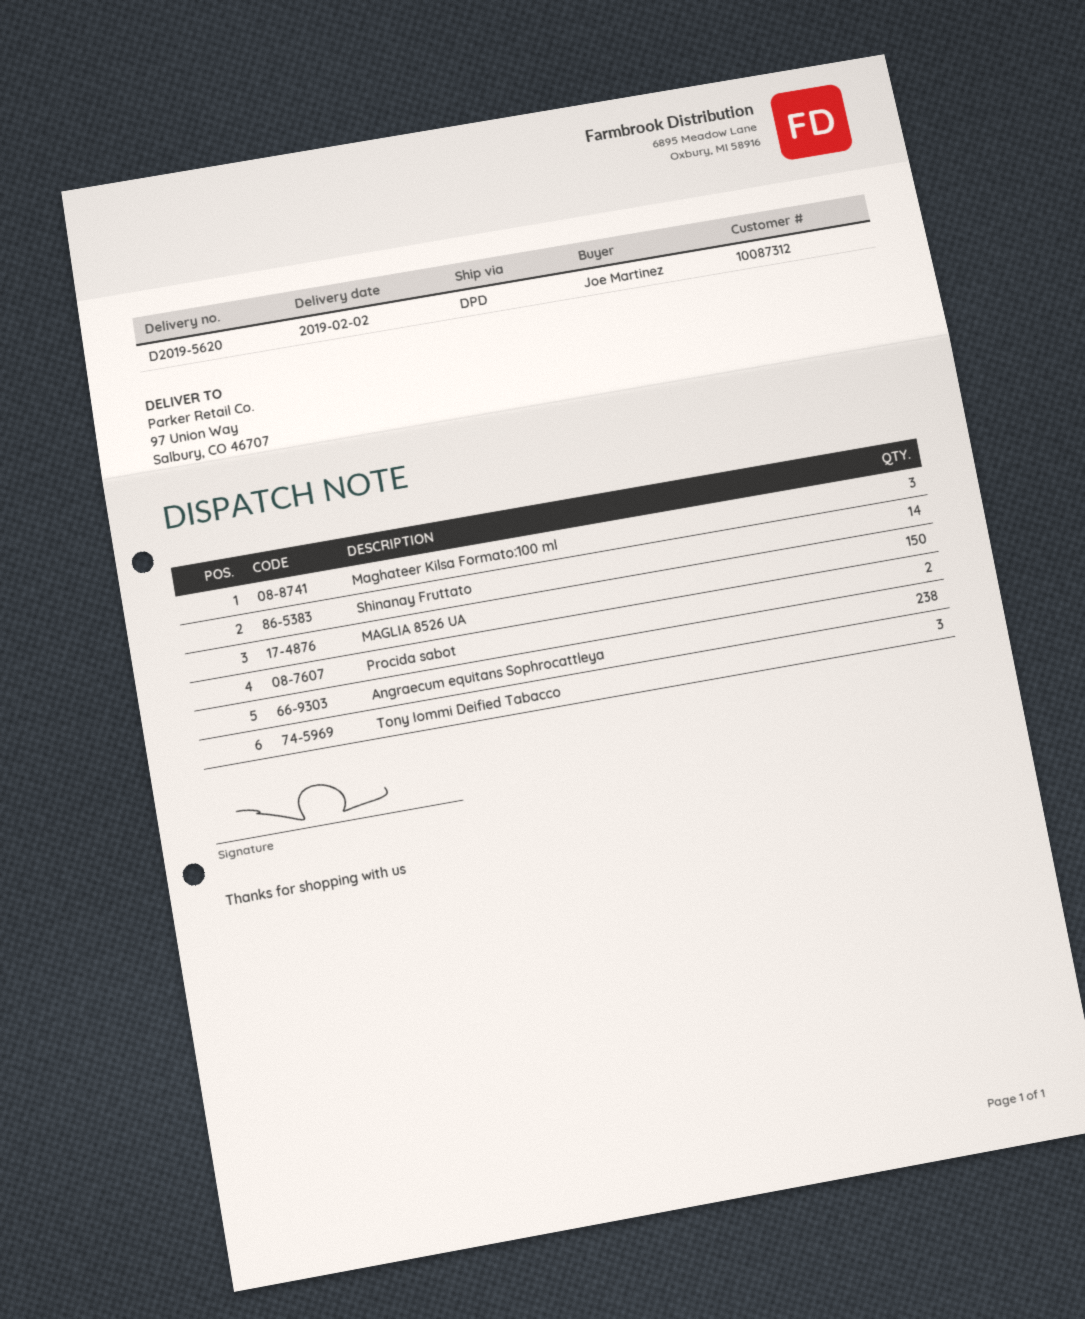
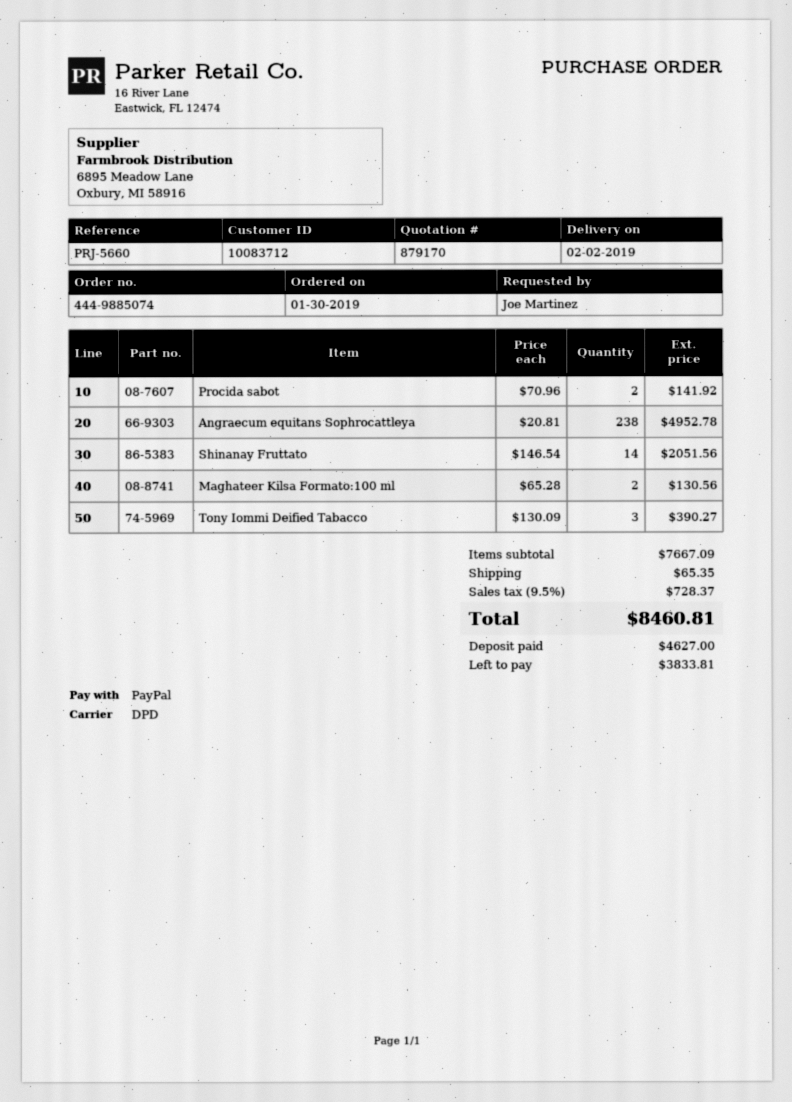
customer number: 10087312 -> 10083712
Maghateer Kilsa Formato:100 ml: 3 -> 2
MAGLIA 8526 UA: 150 -> none

